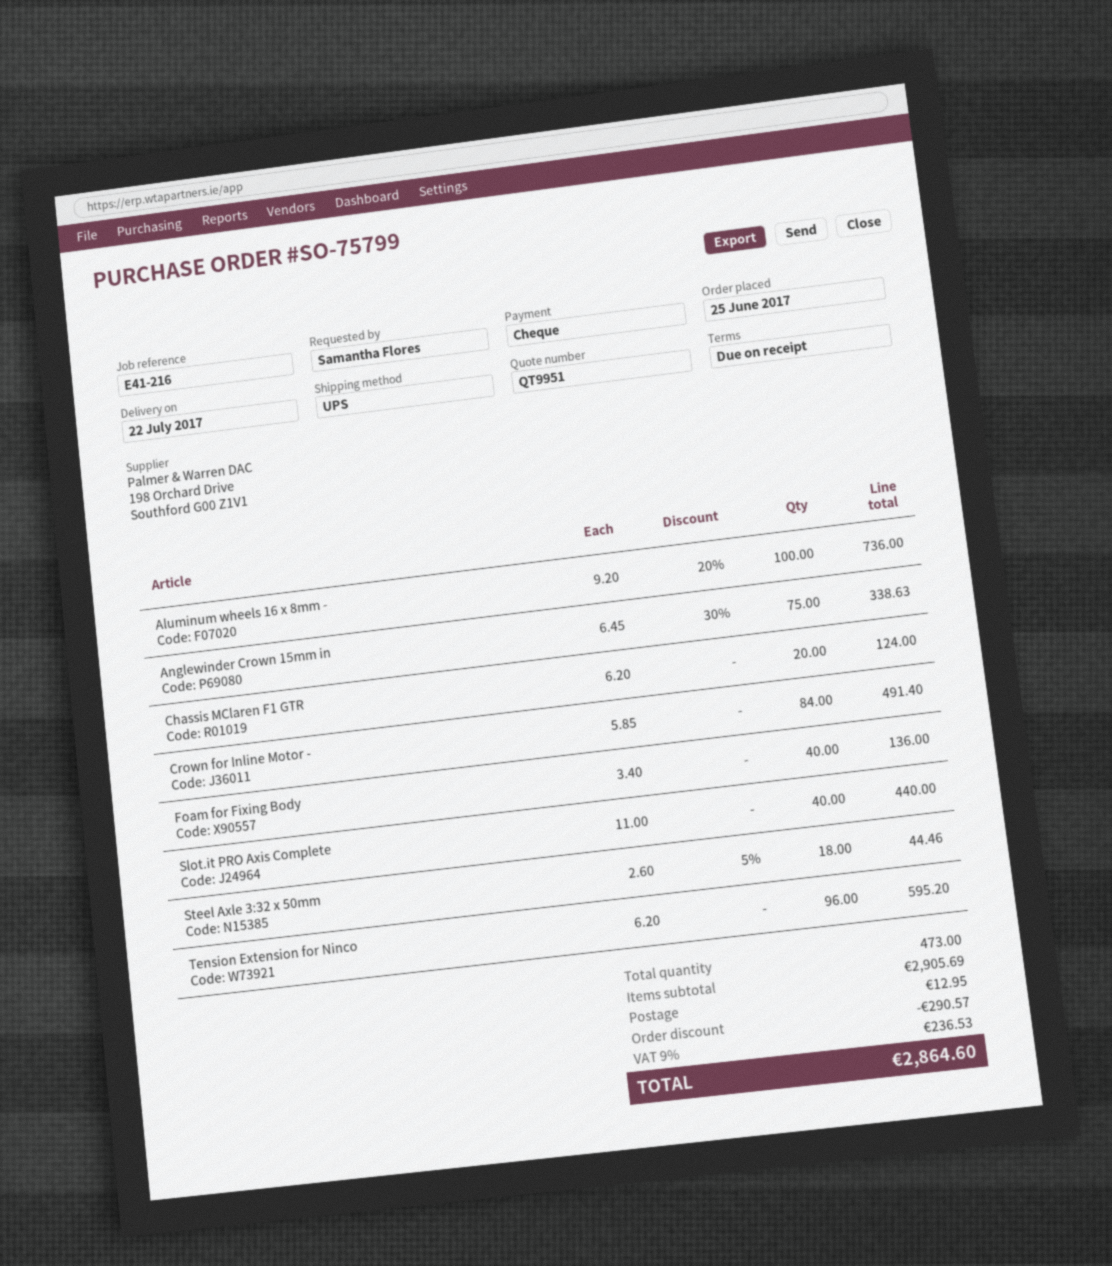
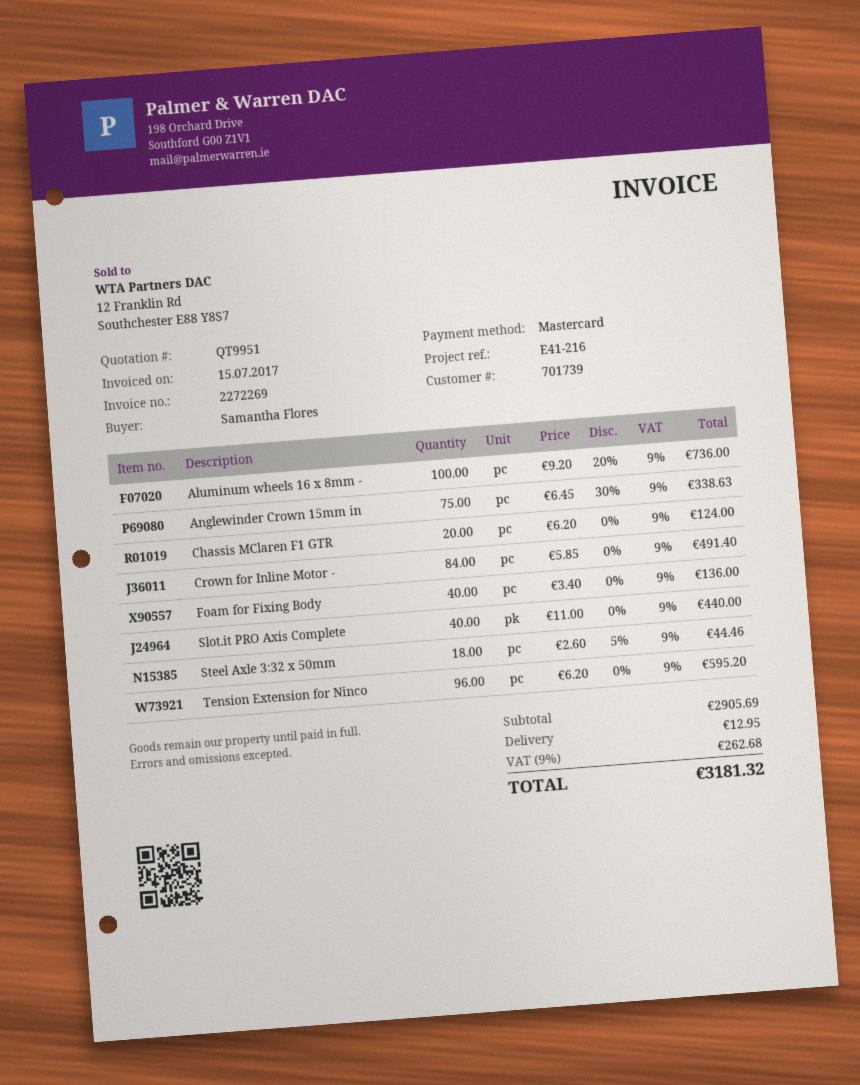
payment method: cheque -> Mastercard
discount: 290.57 -> none
tax: 9% = 236.53 -> 9% = 262.68
total: 2864.60 -> 3181.32

